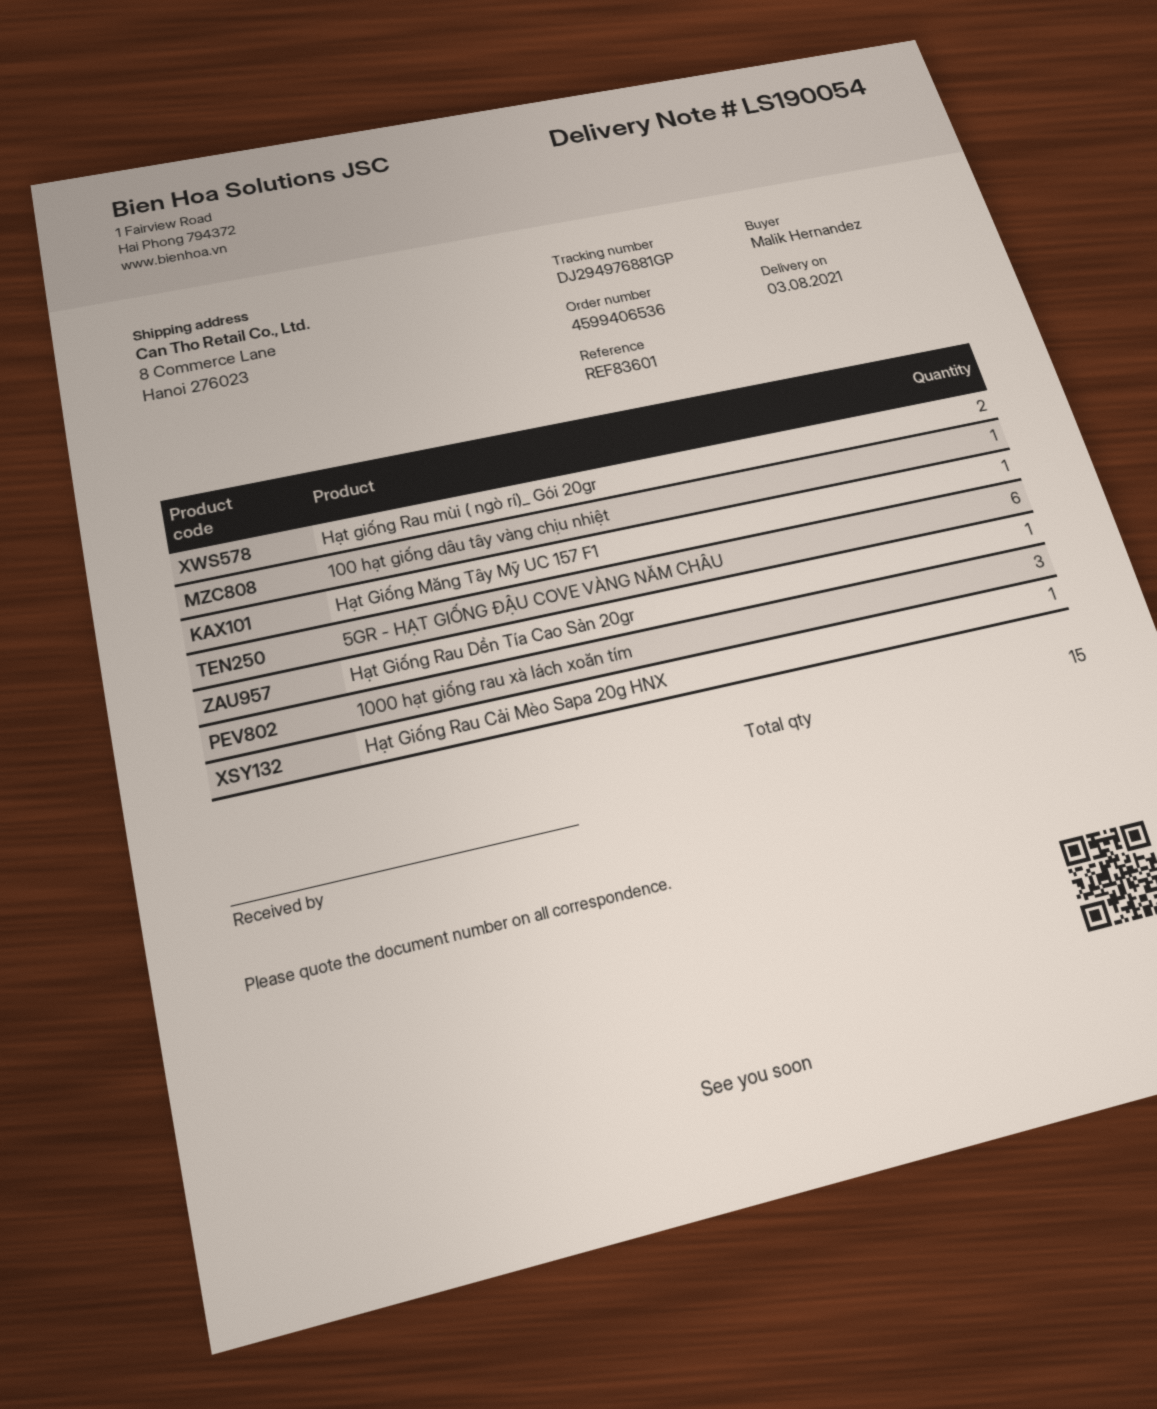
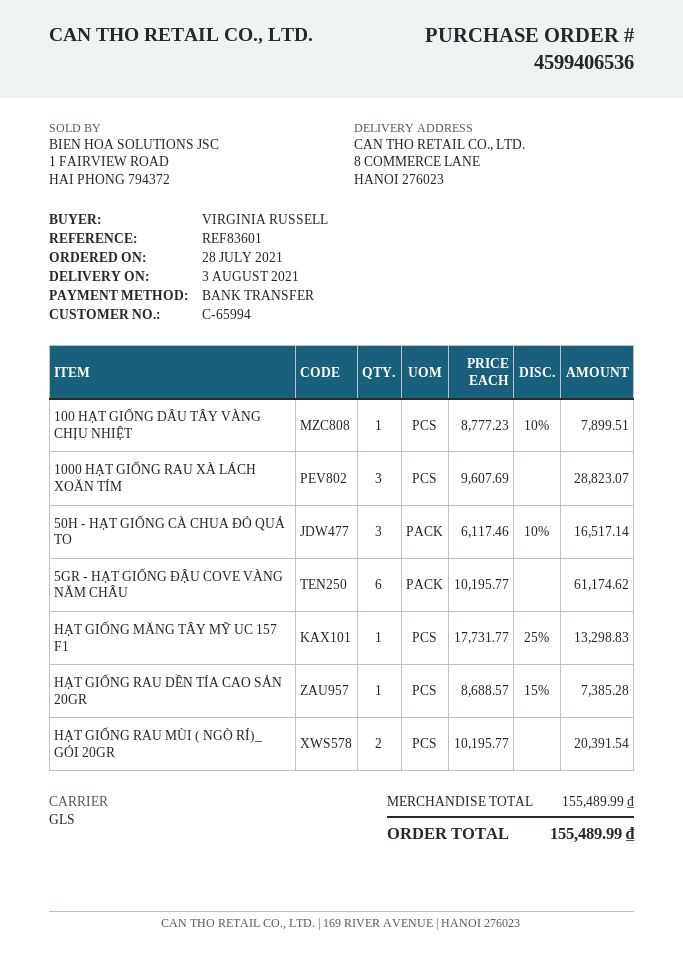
ordered by: Malik Hernandez -> VIRGINIA RUSSELL
Hạt Giống Rau Cải Mèo Sapa 20g HNX: 1 -> none
50H - HẠT GIỐNG CÀ CHUA ĐỎ QUẢ TO: none -> 3

